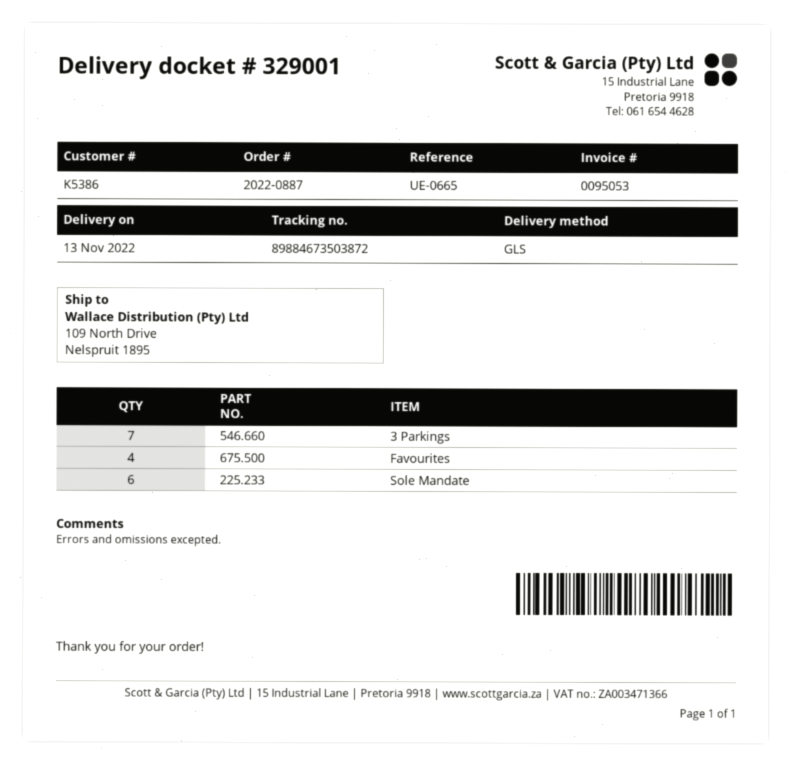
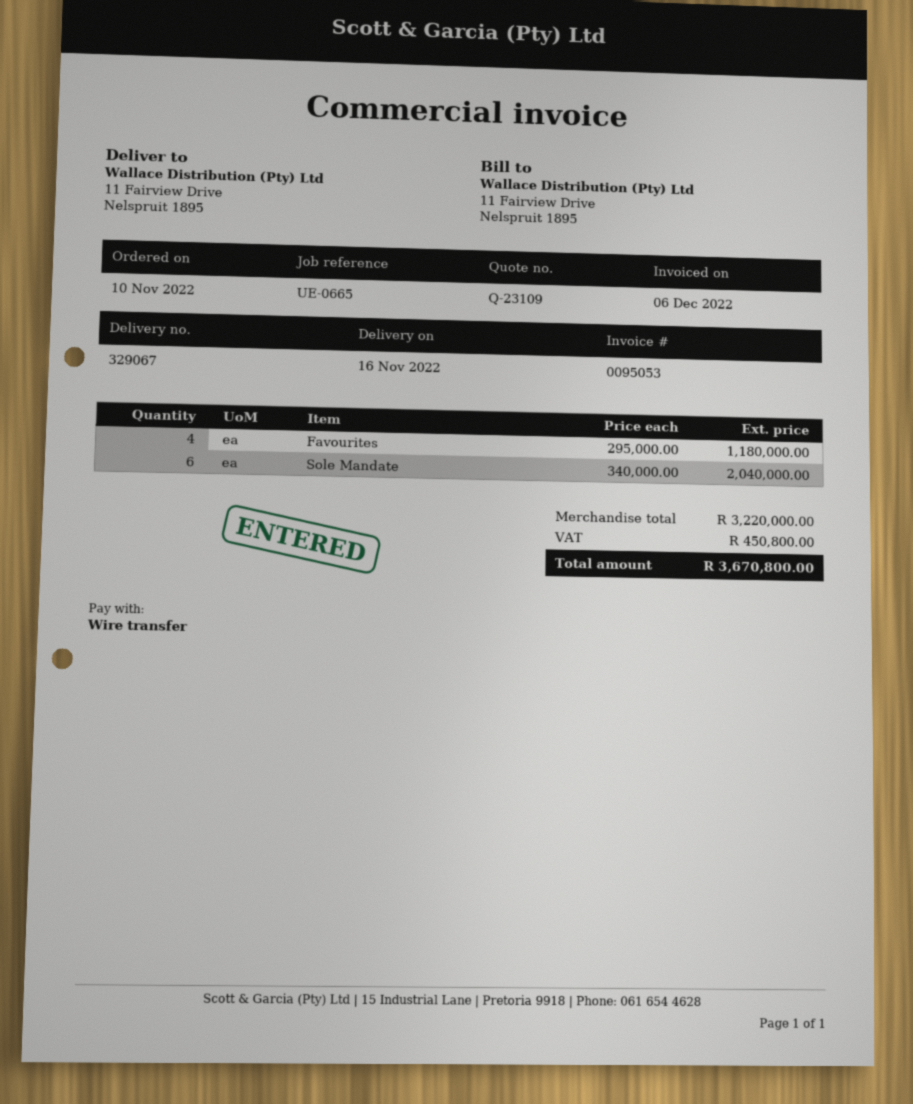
delivery note number: 329001 -> 329067
delivery date: 2022-11-13 -> 2022-11-16
ship to: 109 North Drive, Nelspruit 1895 -> 11 Fairview Drive, Nelspruit 1895
3 Parkings: 7 -> none

